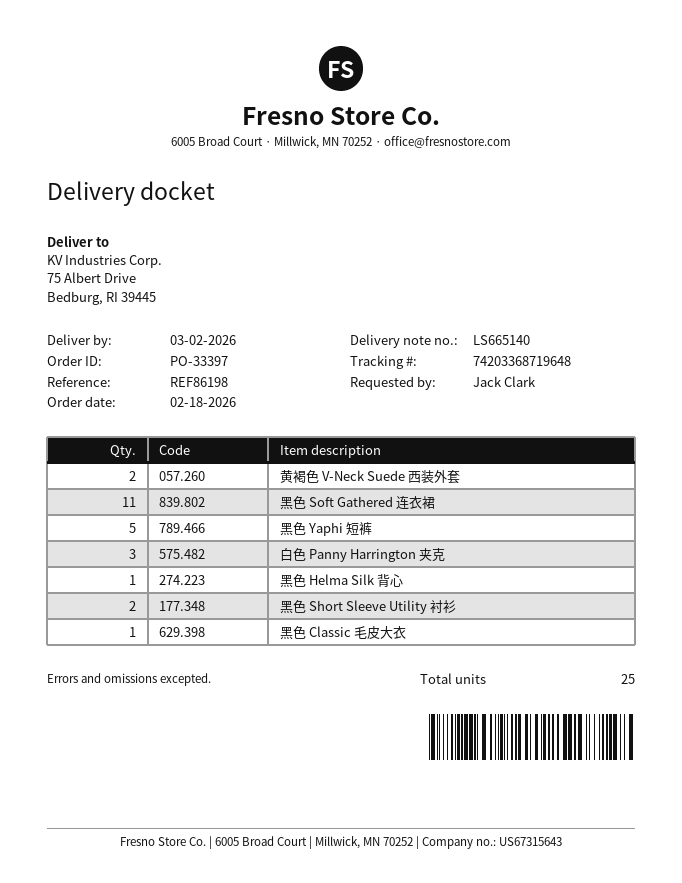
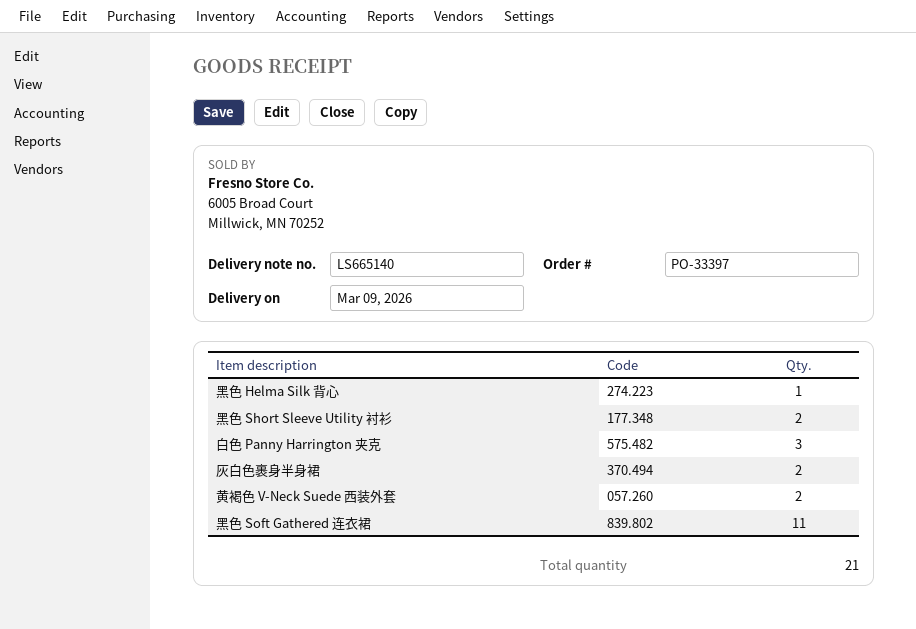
delivery date: 2026-03-02 -> 2026-03-09
黑色 Yaphi 短裤: 5 -> none
黑色 Classic 毛皮大衣: 1 -> none
灰白色裹身半身裙: none -> 2
total quantity: 25 -> 21

